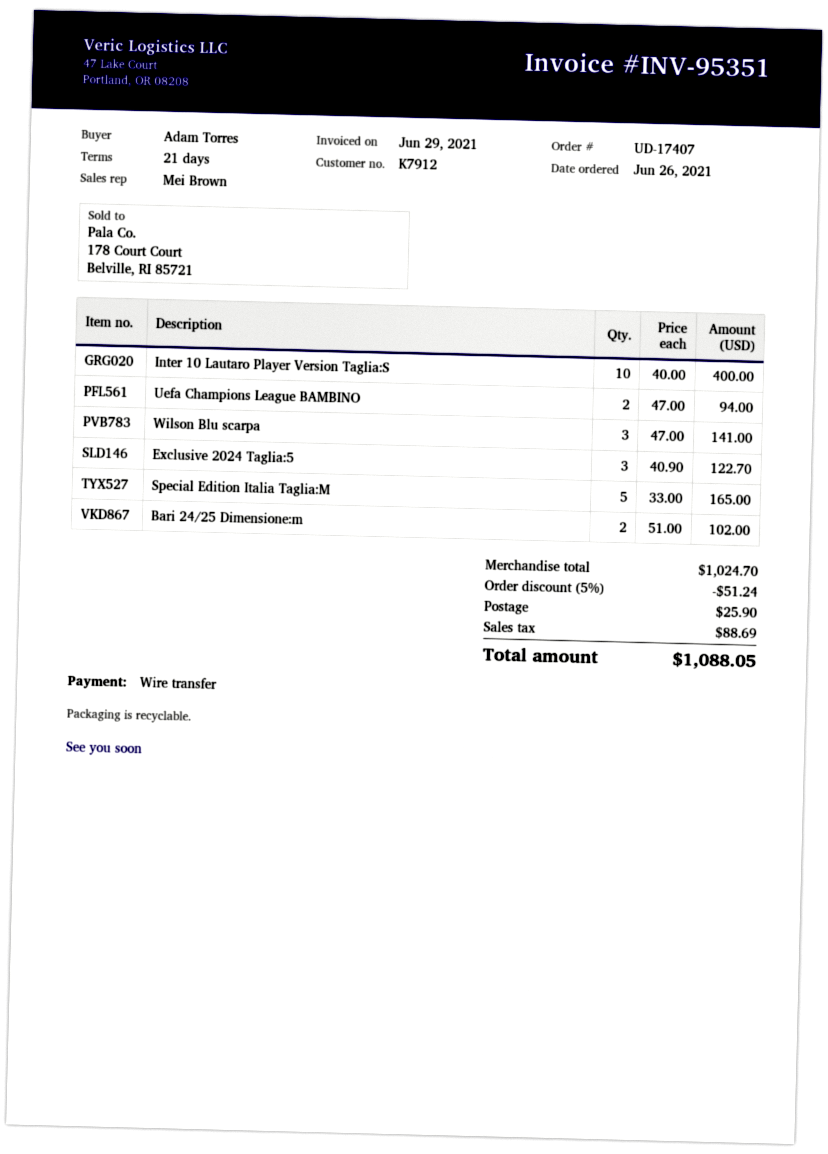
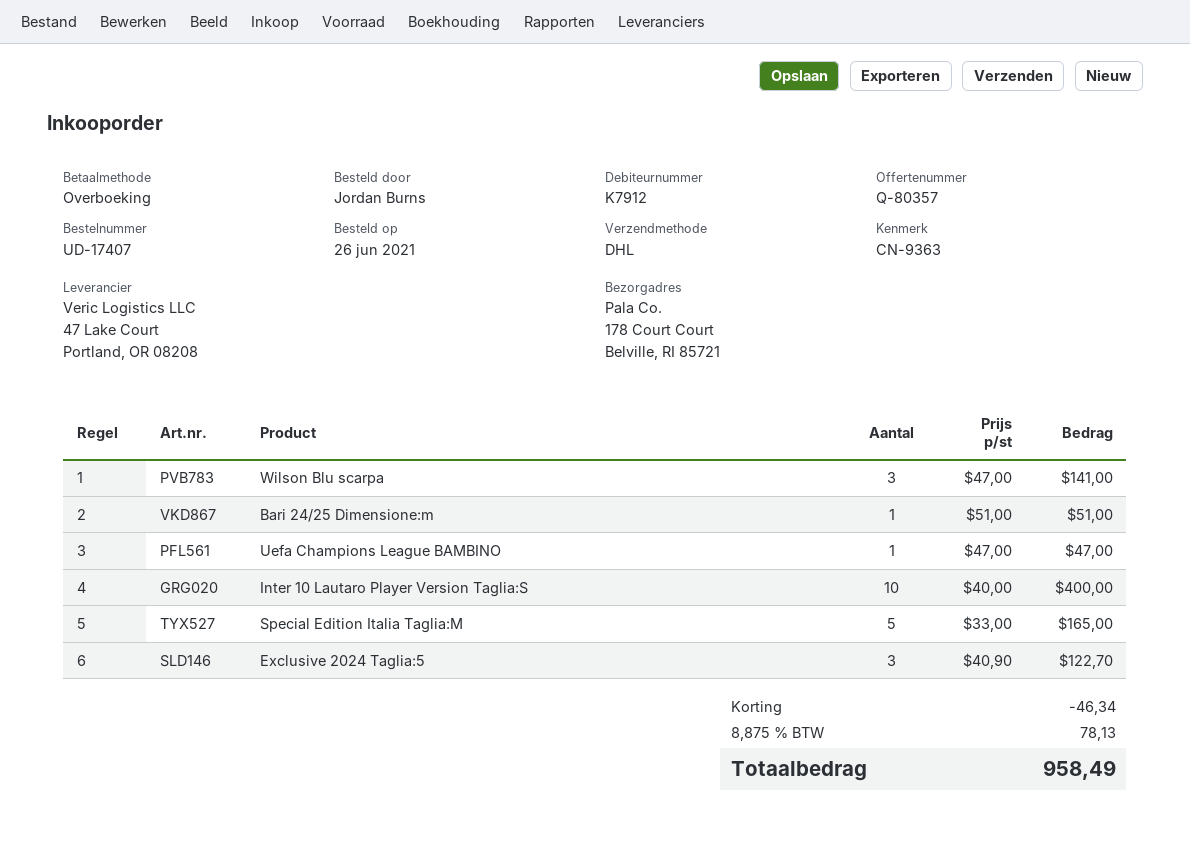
ordered by: Adam Torres -> Jordan Burns
Uefa Champions League BAMBINO: 2 x 47.00 = 94.00 -> 1 x 47.00 = 47.00
Bari 24/25 Dimensione:m: 2 x 51.00 = 102.00 -> 1 x 51.00 = 51.00
discount: 51.24 -> 46.34
shipping: 25.90 -> none
tax: 88.69 -> 78.13
total: 1088.05 -> 958.49

